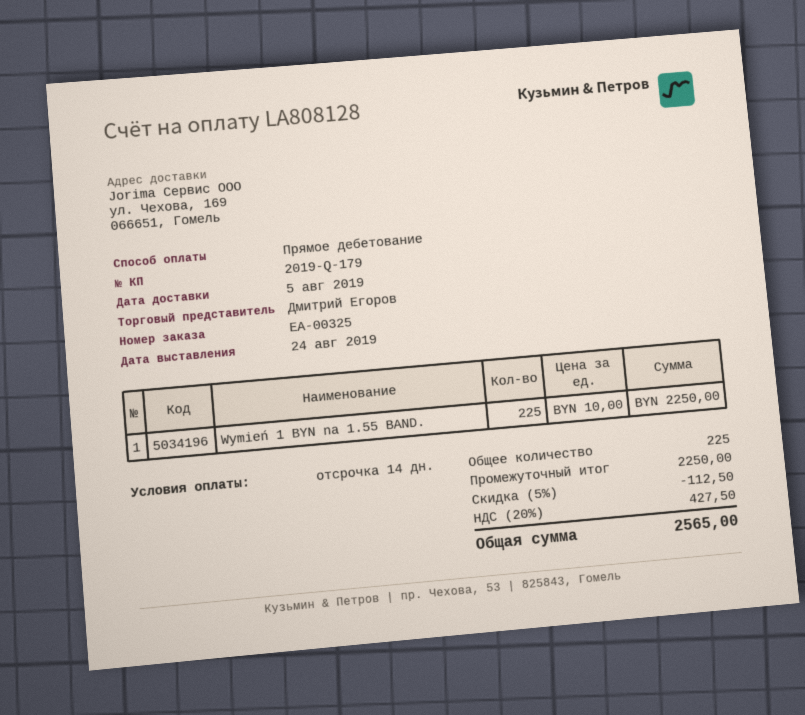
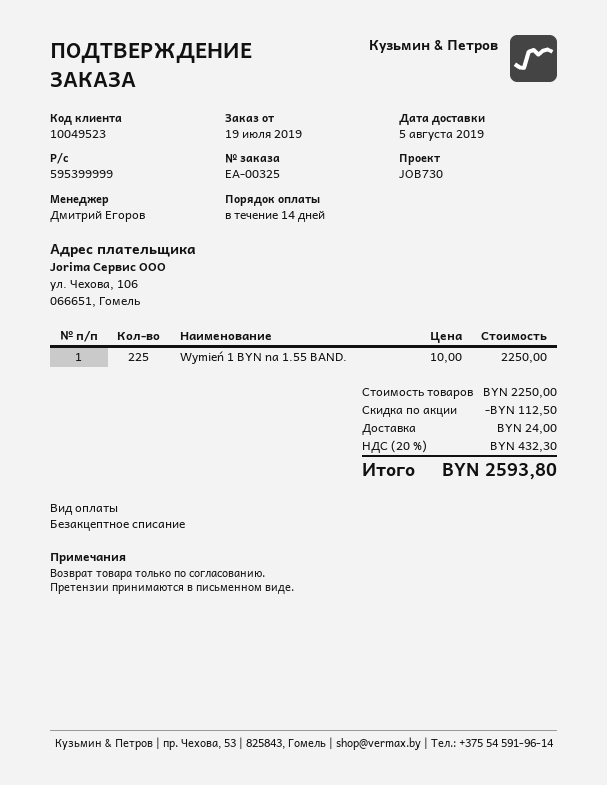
shipping: none -> 24.00
tax: 20% = 427.50 -> 20% = 432.30
total: 2565.00 -> 2593.80

